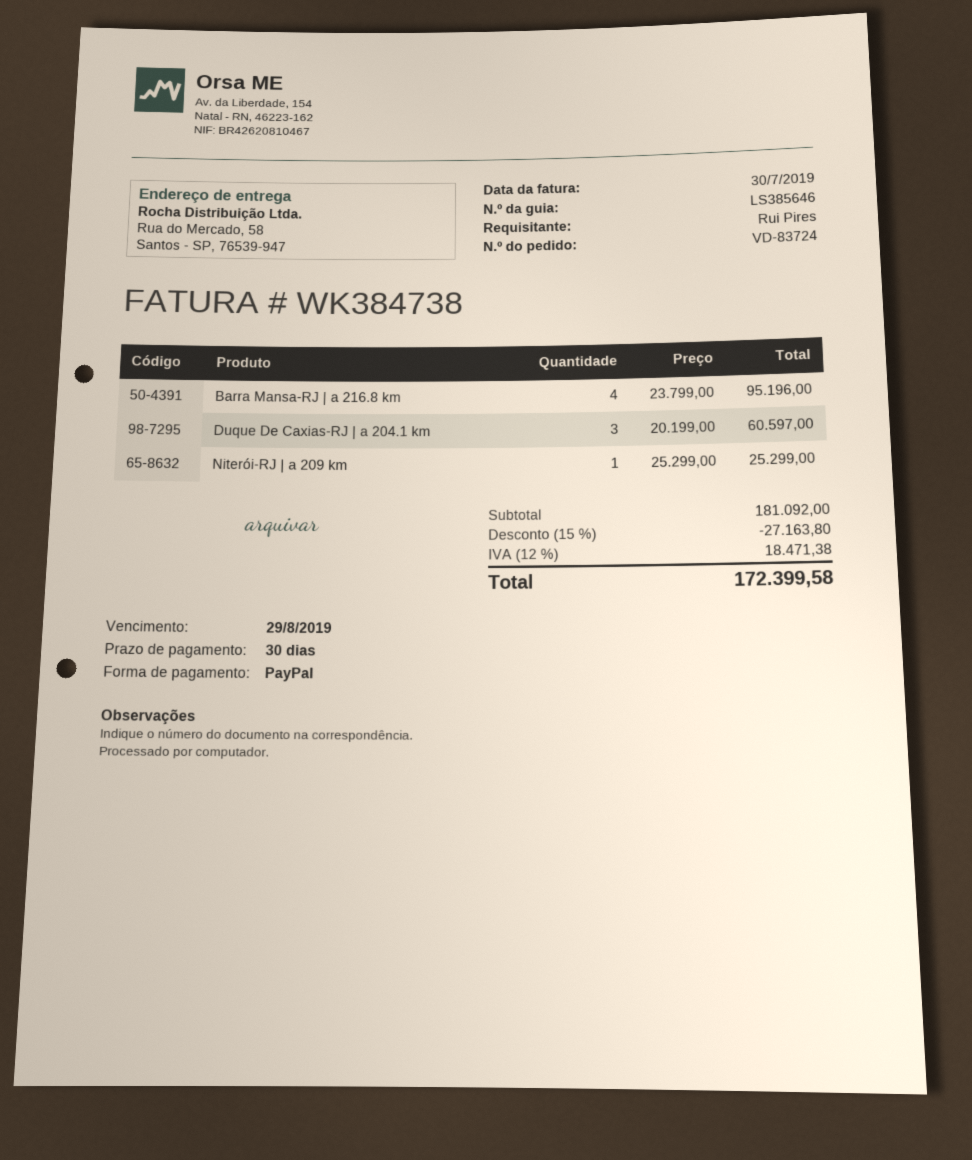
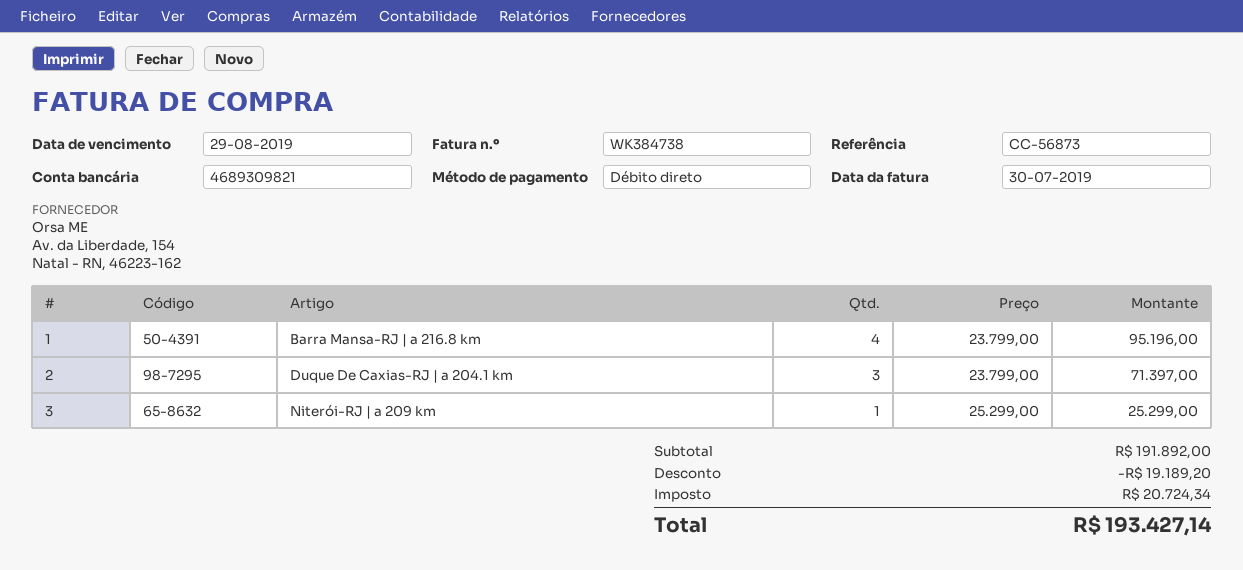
payment method: PayPal -> direct debit
Duque De Caxias-RJ | a 204.1 km: 3 x 20199.00 = 60597.00 -> 3 x 23799.00 = 71397.00
subtotal: 181092.00 -> 191892.00
discount: 27163.80 -> 19189.20
tax: 18471.38 -> 20724.34
total: 172399.58 -> 193427.14

